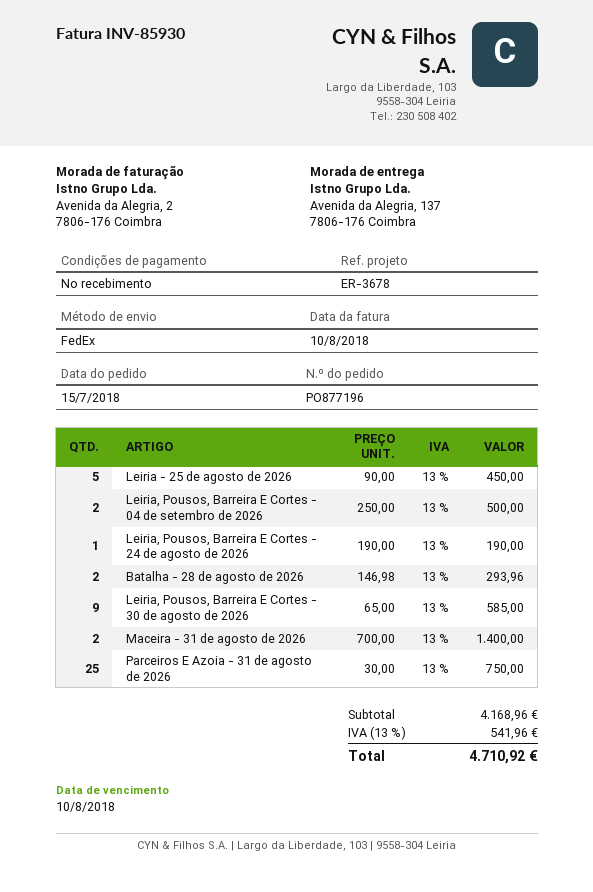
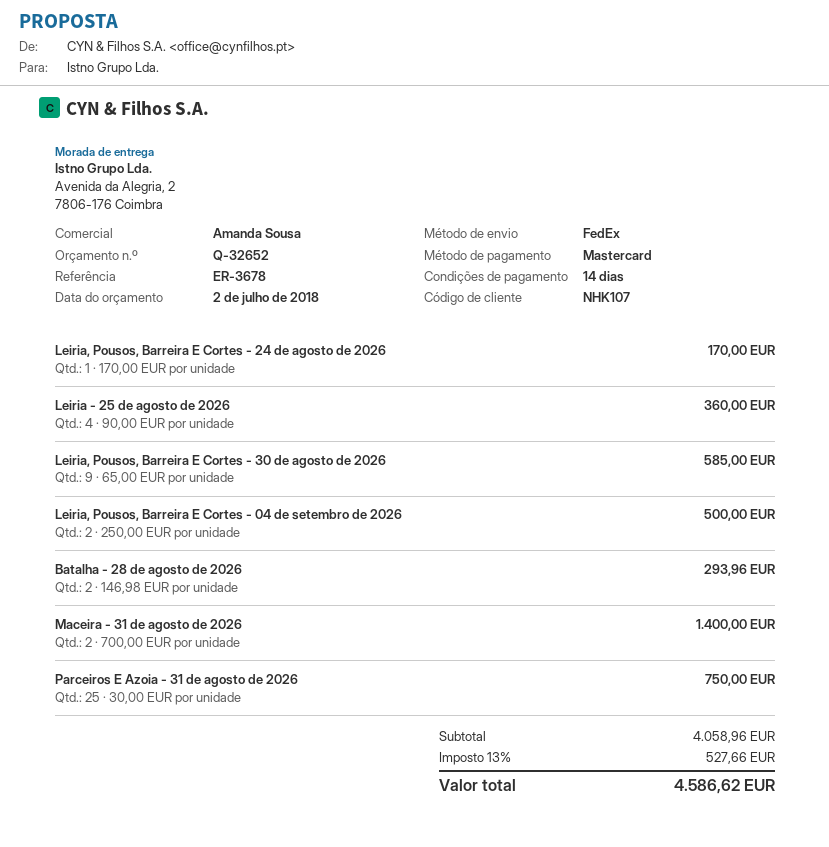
payment terms: on receipt -> 14 days
ship to: Avenida da Alegria, 137, 7806-176 Coimbra -> Avenida da Alegria, 2, 7806-176 Coimbra
Leiria - 25 de agosto de 2026: 5 x 90.00 = 450.00 -> 4 x 90.00 = 360.00
Leiria, Pousos, Barreira E Cortes - 24 de agosto de 2026: 1 x 190.00 = 190.00 -> 1 x 170.00 = 170.00
subtotal: 4168.96 -> 4058.96
tax: 13% = 541.96 -> 13% = 527.66
total: 4710.92 -> 4586.62

